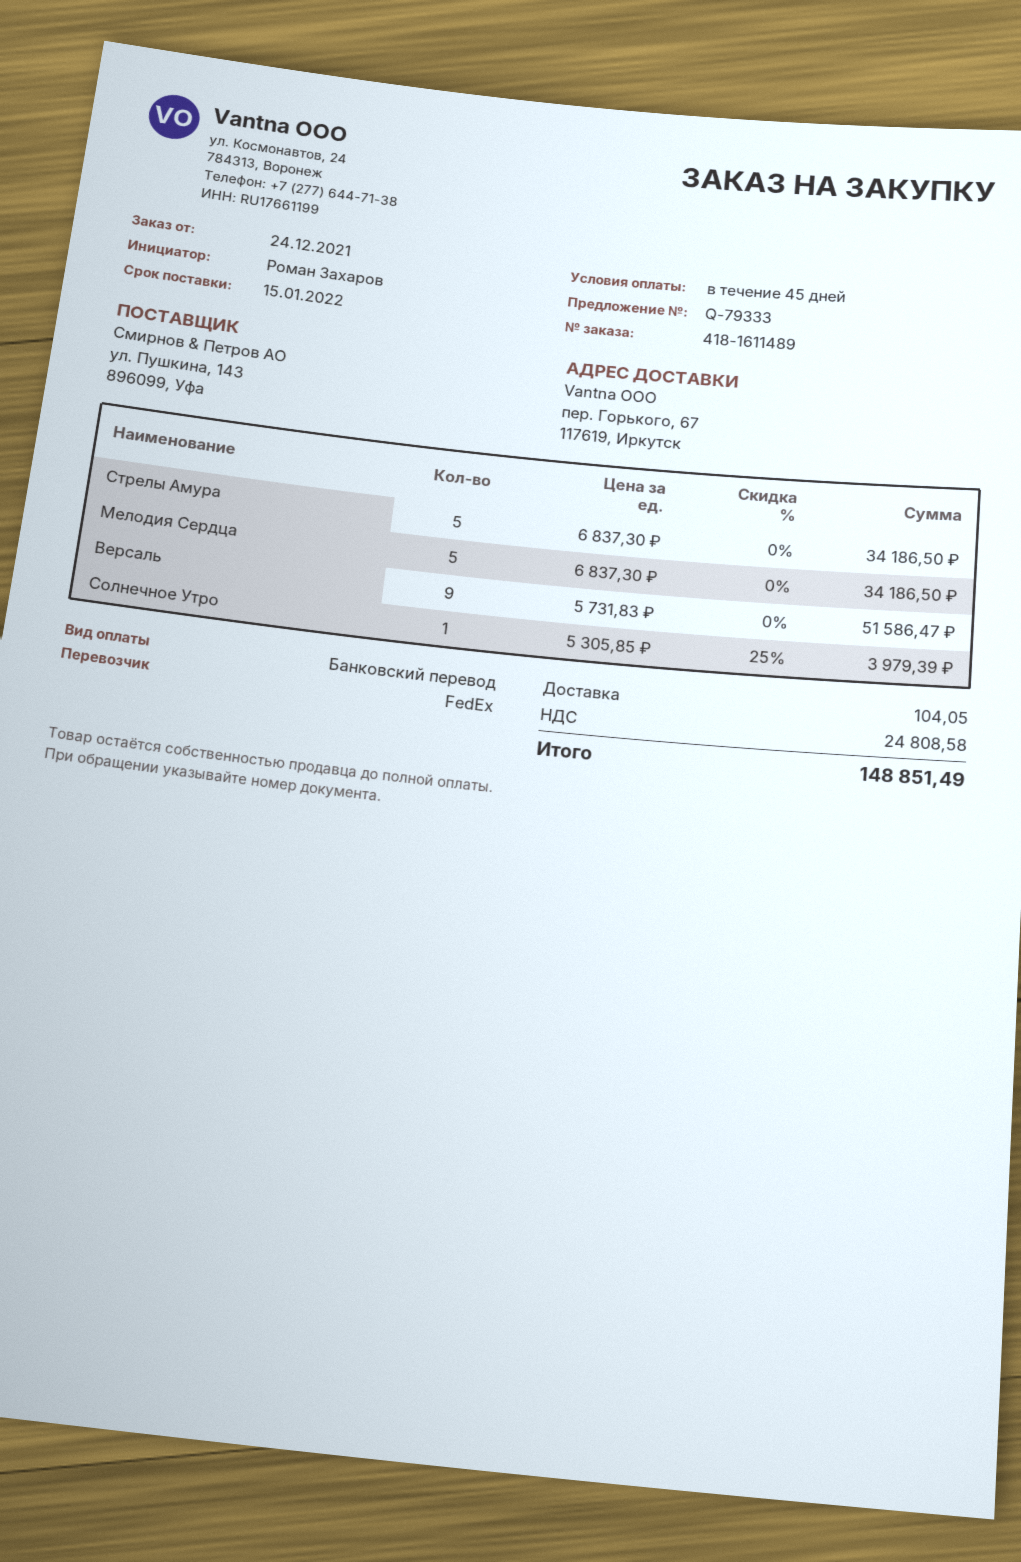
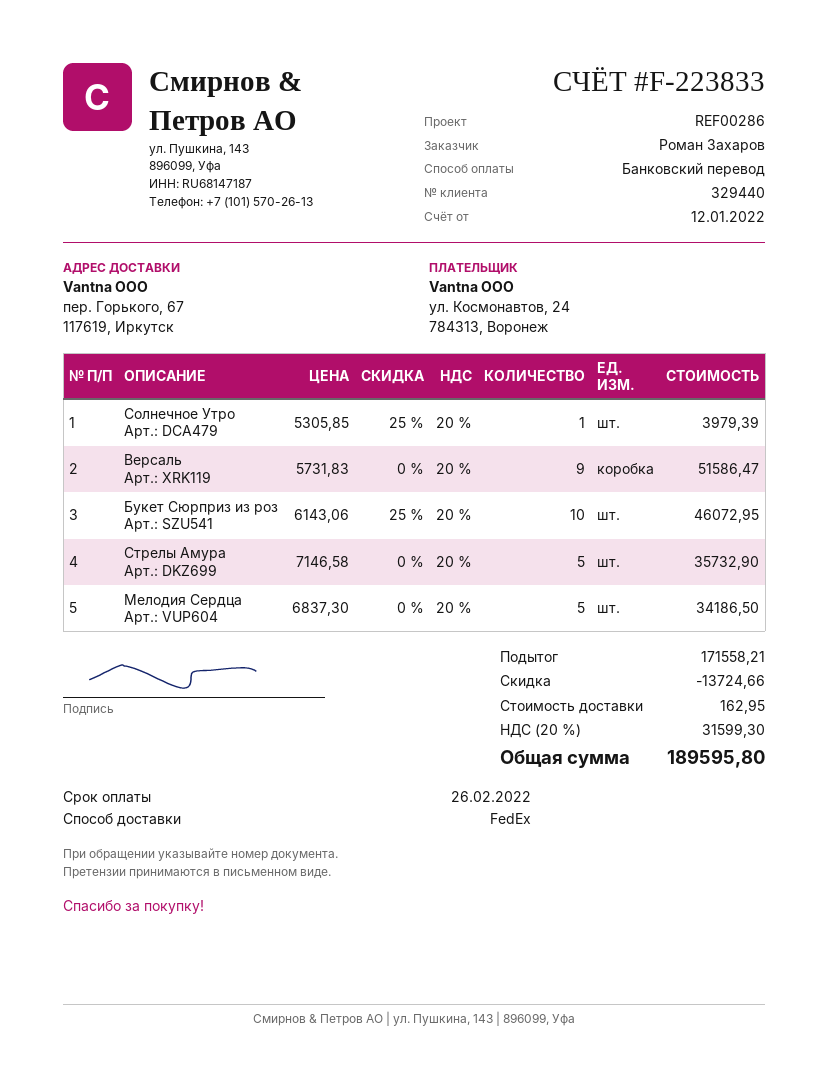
Стрелы Амура: 5 x 6837.30 = 34186.50 -> 5 x 7146.58 = 35732.90
Букет Сюрприз из роз: none -> 10 x 6143.06 - 25% = 46072.95
discount: none -> 13724.66
shipping: 104.05 -> 162.95
tax: 24808.58 -> 31599.30
total: 148851.49 -> 189595.80

